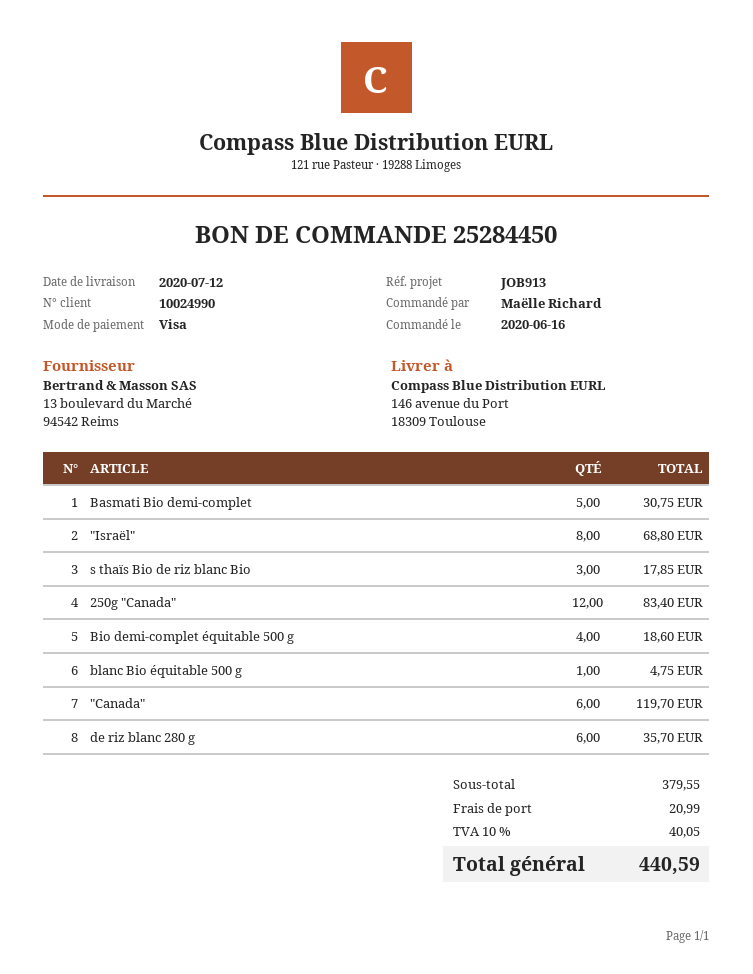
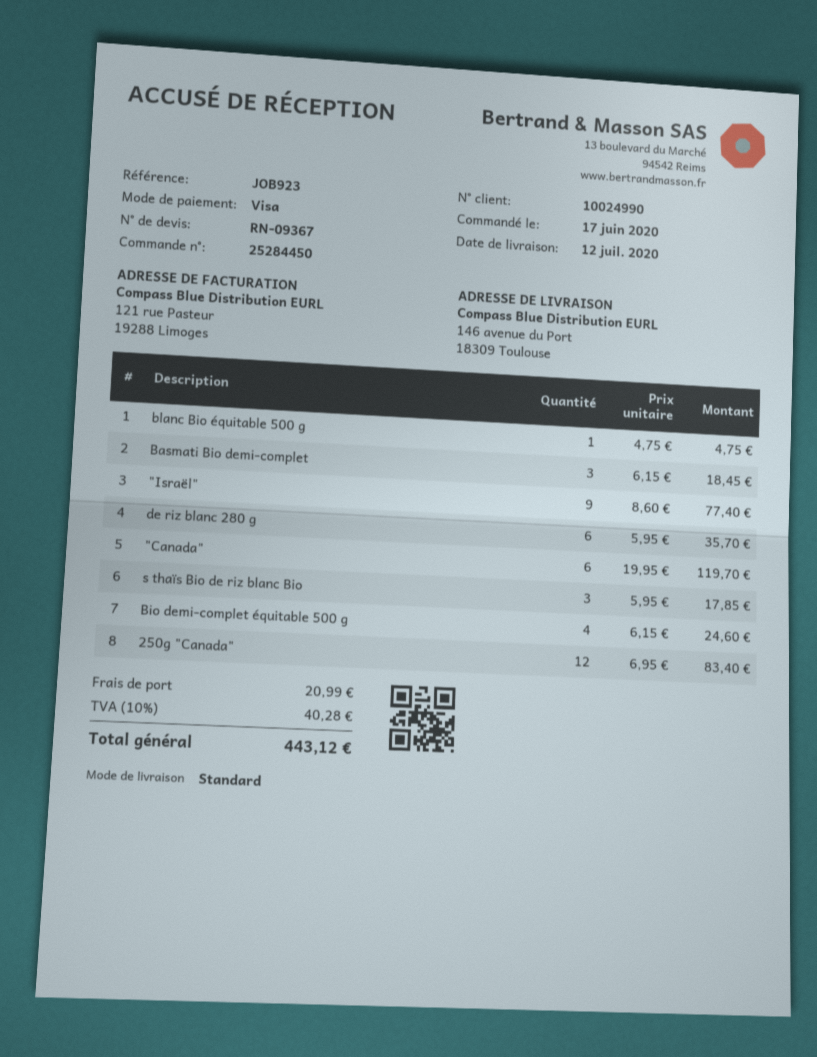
order date: 2020-06-16 -> 2020-06-17
reference: JOB913 -> JOB923
Basmati Bio demi-complet: 5 for 30.75 -> 3 for 18.45
"Israël": 8 for 68.80 -> 9 for 77.40
Bio demi-complet équitable 500 g: 4 for 18.60 -> 4 for 24.60
tax: 10% = 40.05 -> 10% = 40.28
total: 440.59 -> 443.12

